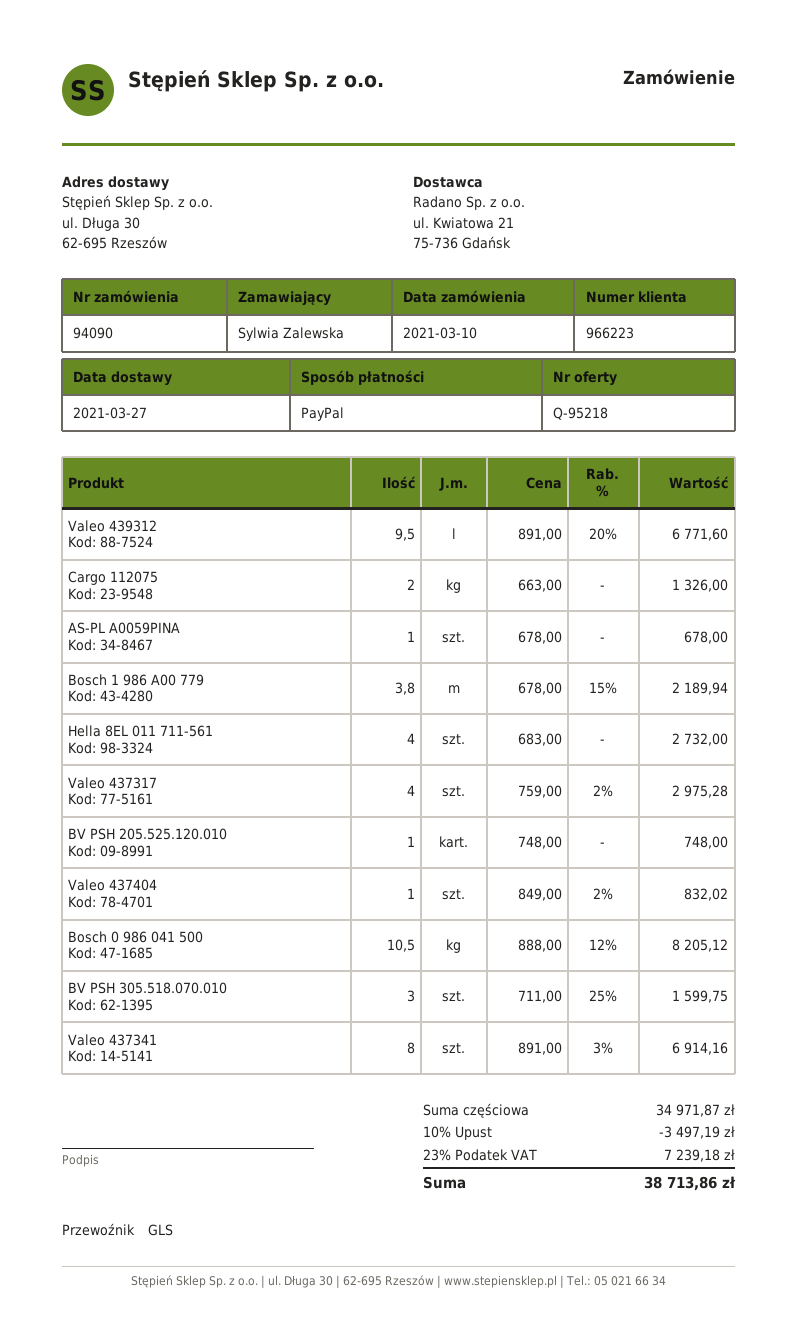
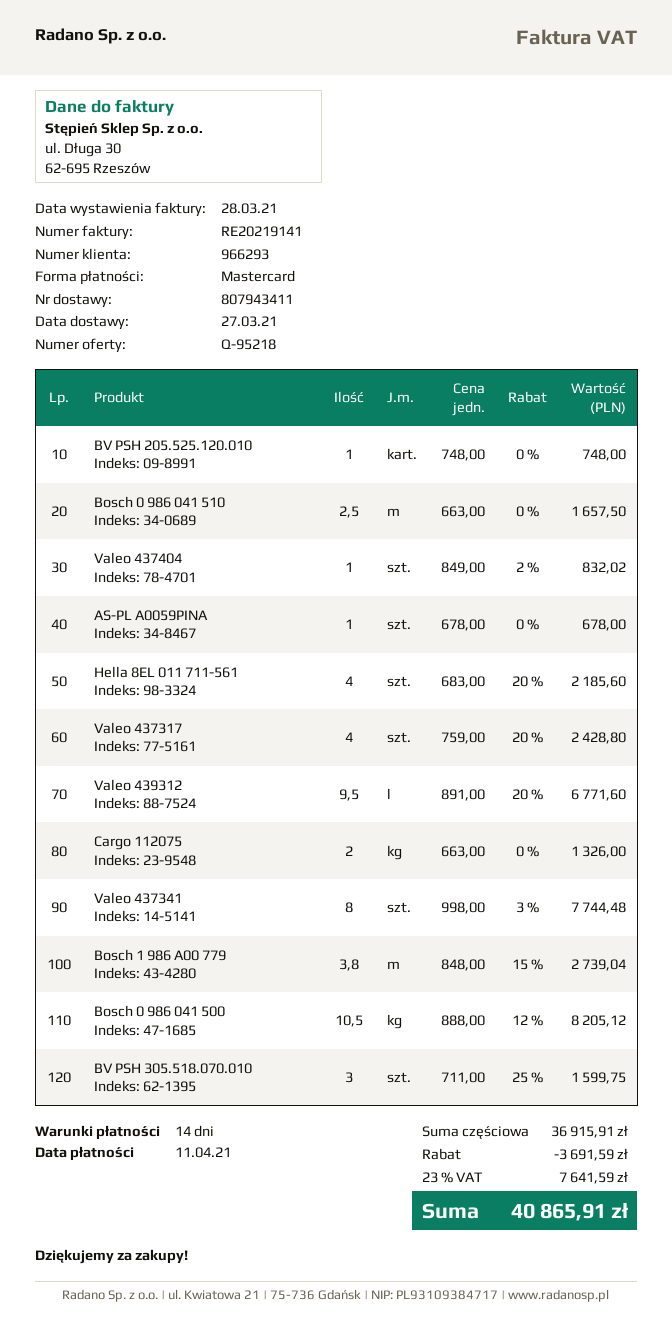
customer number: 966223 -> 966293
payment method: PayPal -> Mastercard
Bosch 1 986 A00 779: 3.8 x 678.00 - 15% = 2189.94 -> 3.8 x 848.00 - 15% = 2739.04
Hella 8EL 011 711-561: 4 x 683.00 = 2732.00 -> 4 x 683.00 - 20% = 2185.60
Valeo 437317: 4 x 759.00 - 2% = 2975.28 -> 4 x 759.00 - 20% = 2428.80
Valeo 437341: 8 x 891.00 - 3% = 6914.16 -> 8 x 998.00 - 3% = 7744.48
Bosch 0 986 041 510: none -> 2.5 x 663.00 = 1657.50
subtotal: 34971.87 -> 36915.91
discount: 3497.19 -> 3691.59
tax: 23% = 7239.18 -> 23% = 7641.59
total: 38713.86 -> 40865.91

